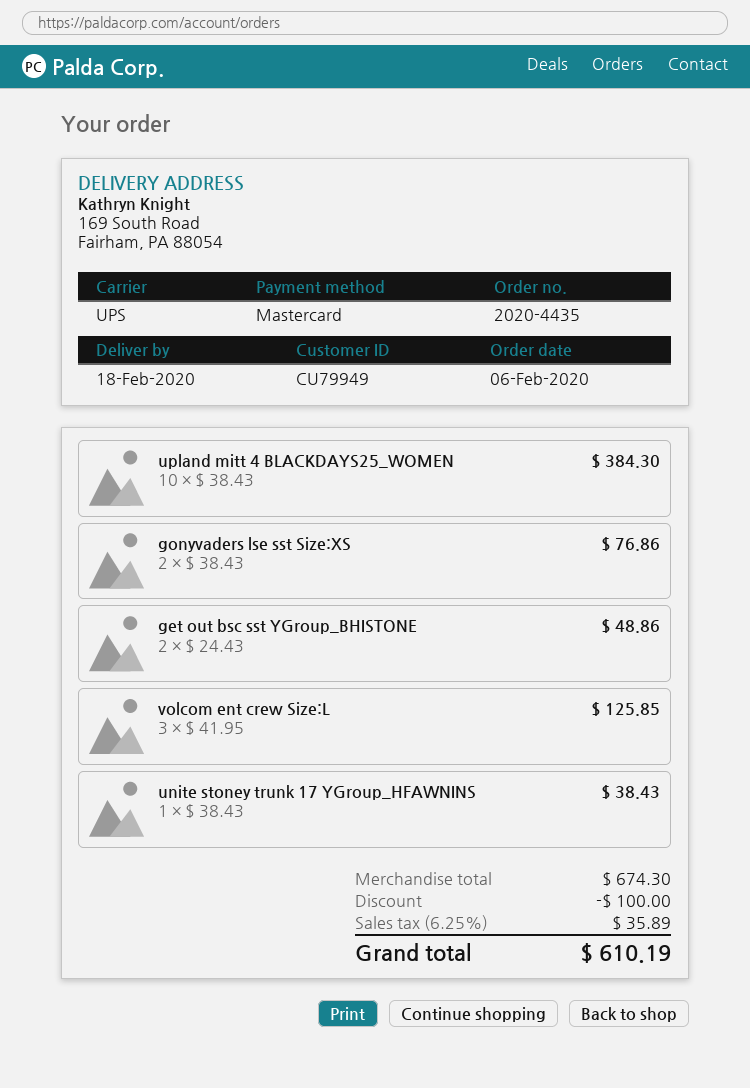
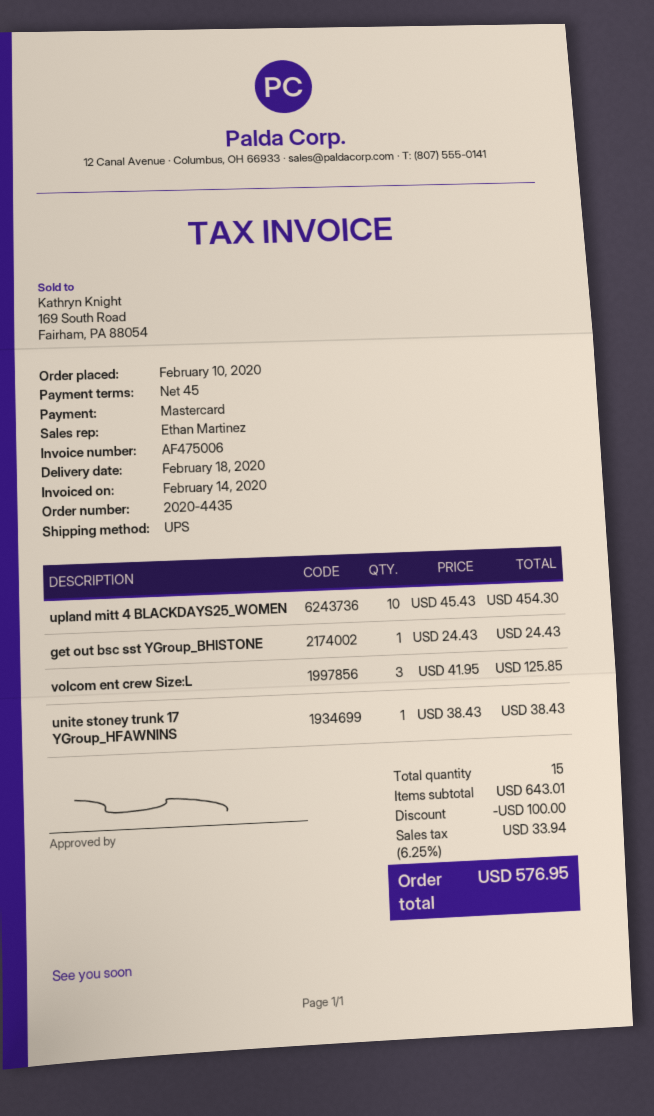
order date: 2020-02-06 -> 2020-02-10
upland mitt 4 BLACKDAYS25_WOMEN: 10 x 38.43 = 384.30 -> 10 x 45.43 = 454.30
gonyvaders lse sst Size:XS: 2 x 38.43 = 76.86 -> none
get out bsc sst YGroup_BHISTONE: 2 x 24.43 = 48.86 -> 1 x 24.43 = 24.43
subtotal: 674.30 -> 643.01
tax: 6.25% = 35.89 -> 6.25% = 33.94
total: 610.19 -> 576.95

